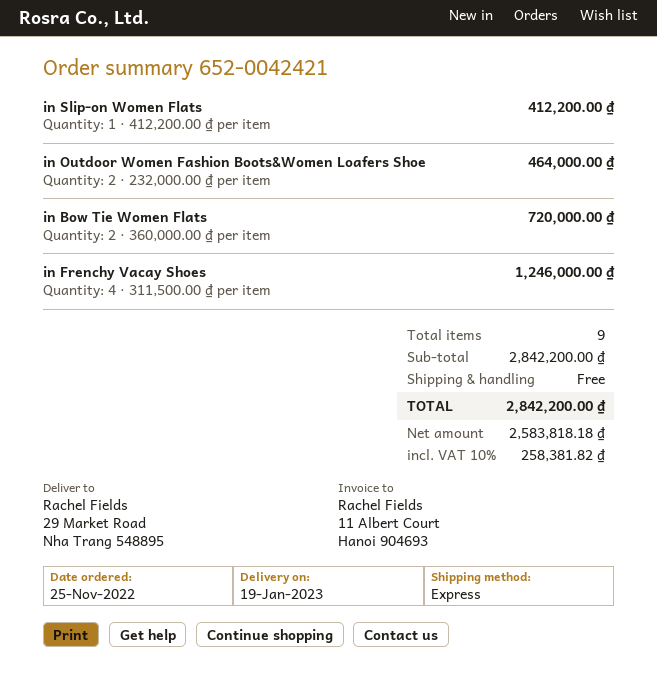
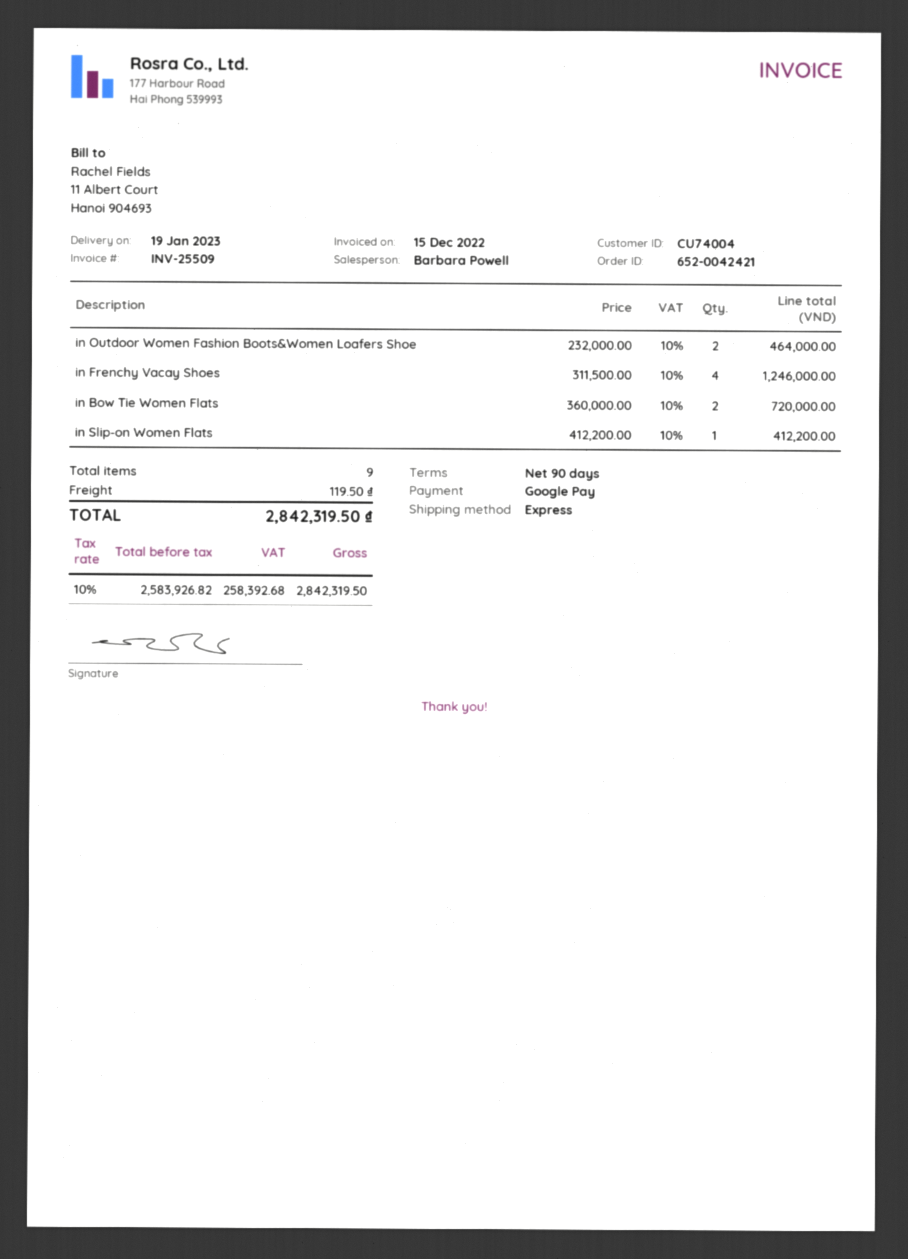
shipping: 0.00 -> 119.50
net: 2583818.18 -> 2583926.82
tax: 10% = 258381.82 -> 10% = 258392.68
total: 2842200.00 -> 2842319.50

